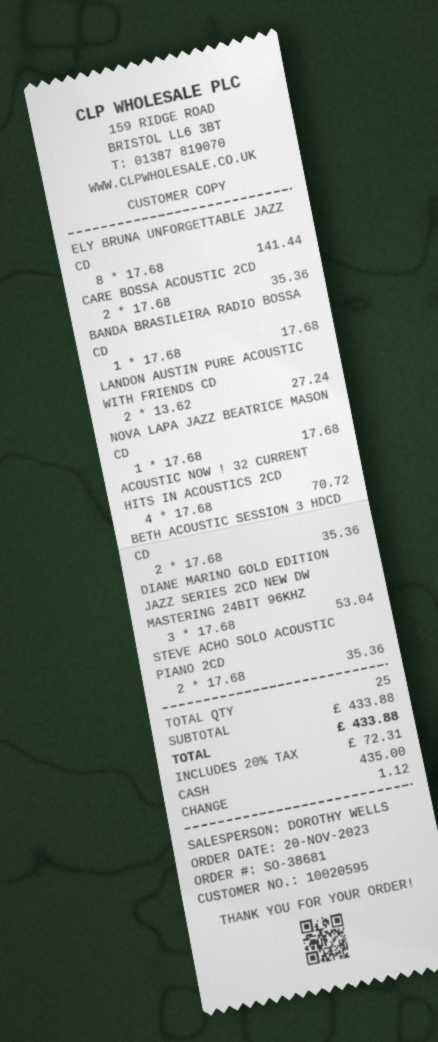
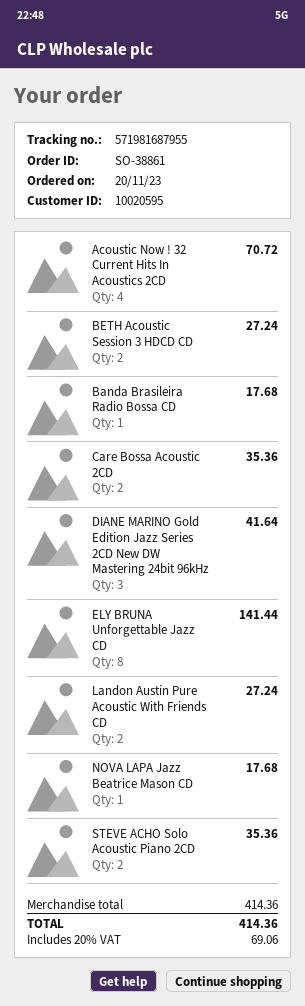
order number: SO-38681 -> SO-38861
BETH ACOUSTIC SESSION 3 HDCD CD: 2 for 35.36 -> 2 for 27.24
DIANE MARINO GOLD EDITION JAZZ SERIES 2CD NEW DW MASTERING 24BIT 96KHZ: 3 for 53.04 -> 3 for 41.64
subtotal: 433.88 -> 414.36
tax: 20% = 72.31 -> 20% = 69.06
total: 433.88 -> 414.36

